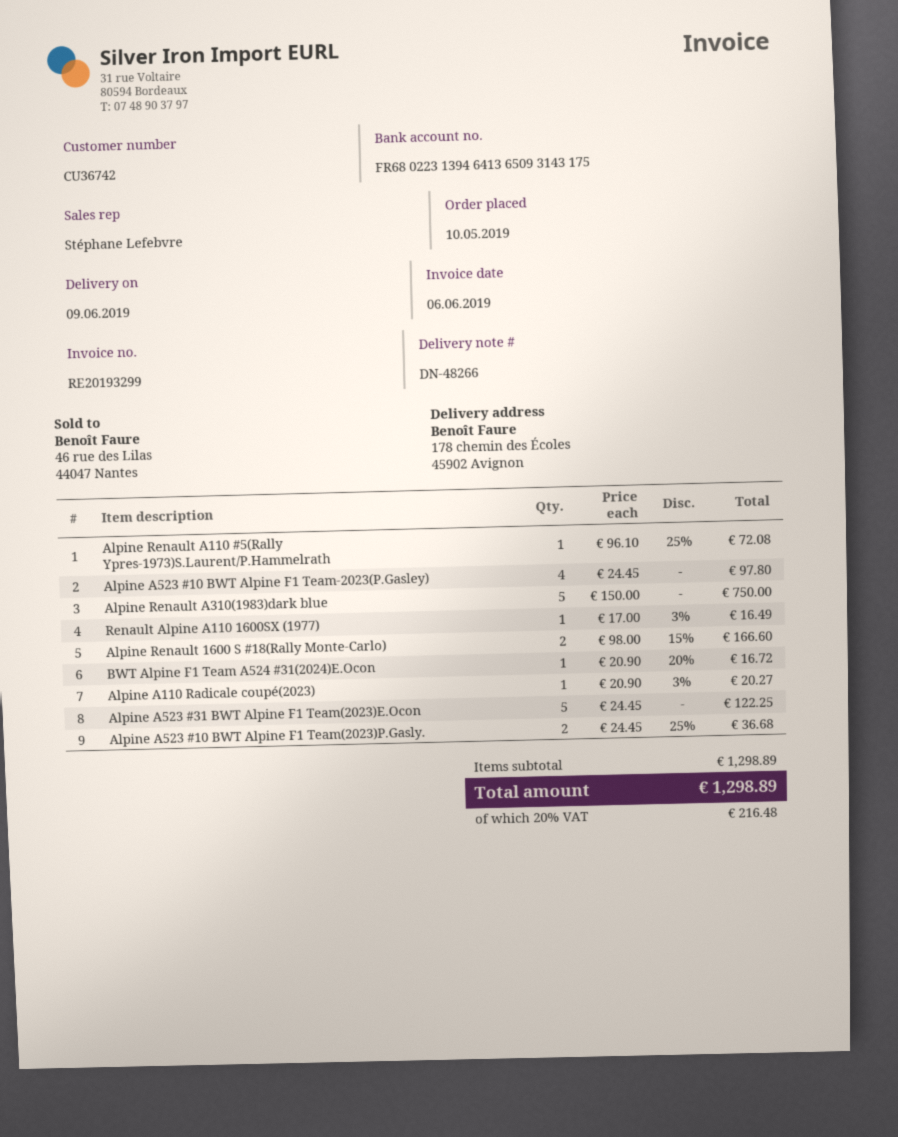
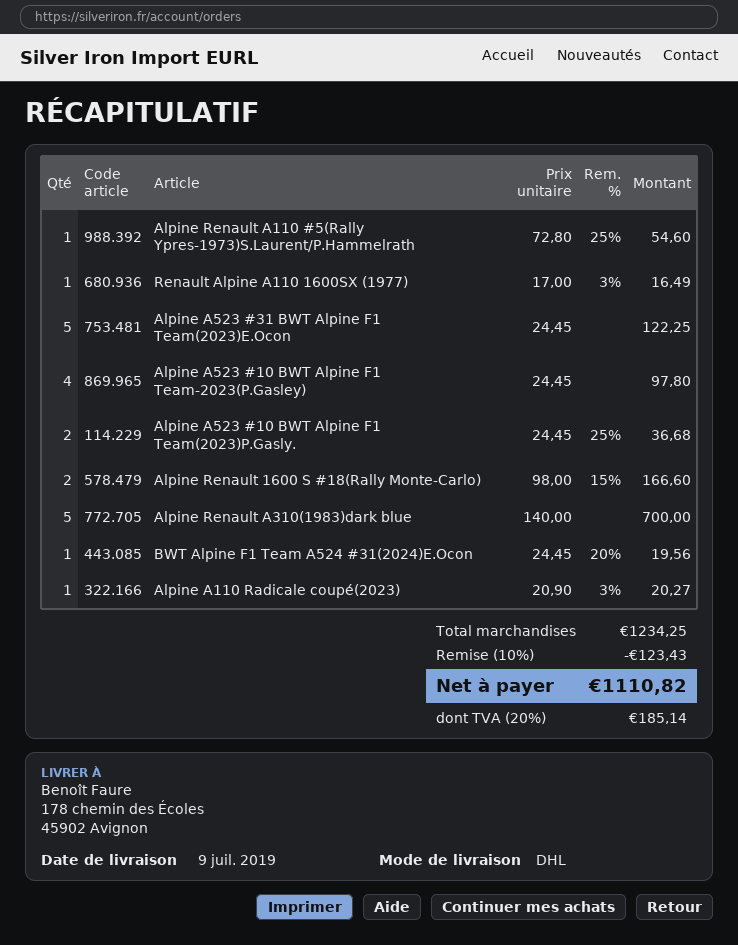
delivery date: 2019-06-09 -> 2019-07-09
Alpine Renault A110 #5(Rally Ypres-1973)S.Laurent/P.Hammelrath: 1 x 96.10 - 25% = 72.08 -> 1 x 72.80 - 25% = 54.60
Alpine Renault A310(1983)dark blue: 5 x 150.00 = 750.00 -> 5 x 140.00 = 700.00
BWT Alpine F1 Team A524 #31(2024)E.Ocon: 1 x 20.90 - 20% = 16.72 -> 1 x 24.45 - 20% = 19.56
subtotal: 1298.89 -> 1234.25
discount: none -> 10% = 123.43
tax: 20% = 216.48 -> 20% = 185.14
total: 1298.89 -> 1110.82

